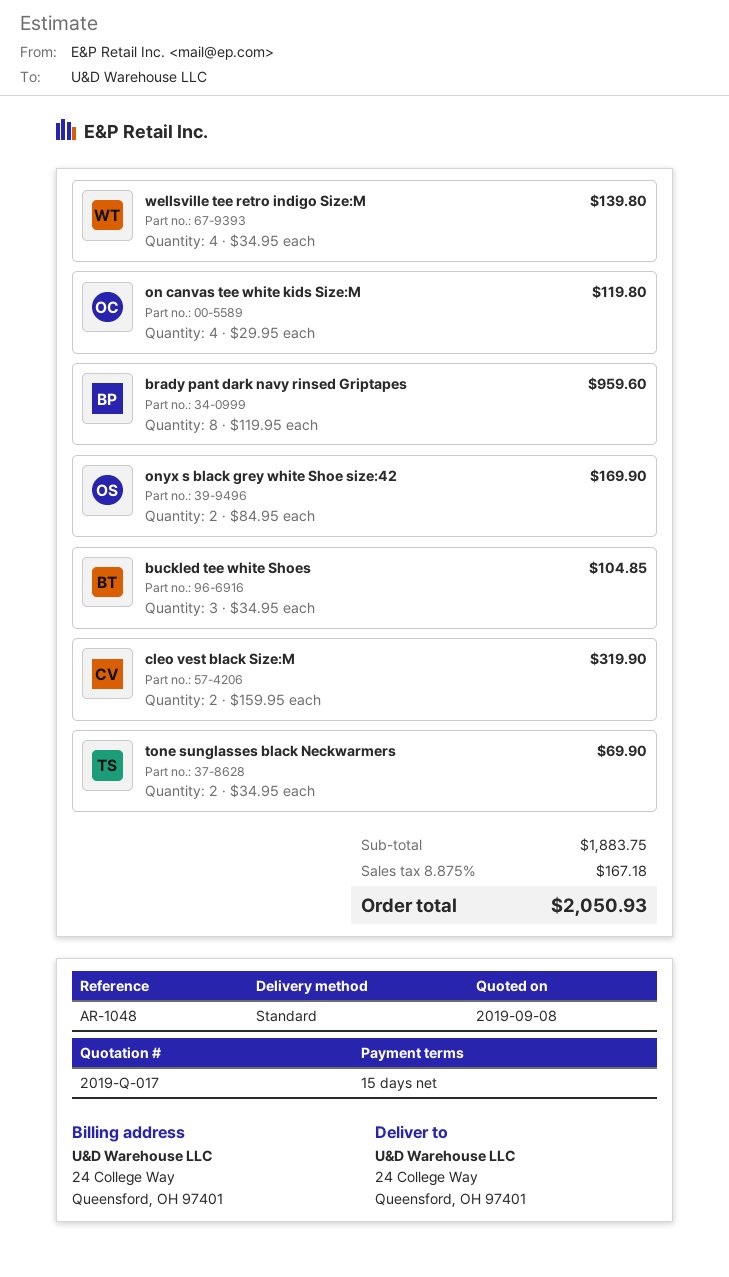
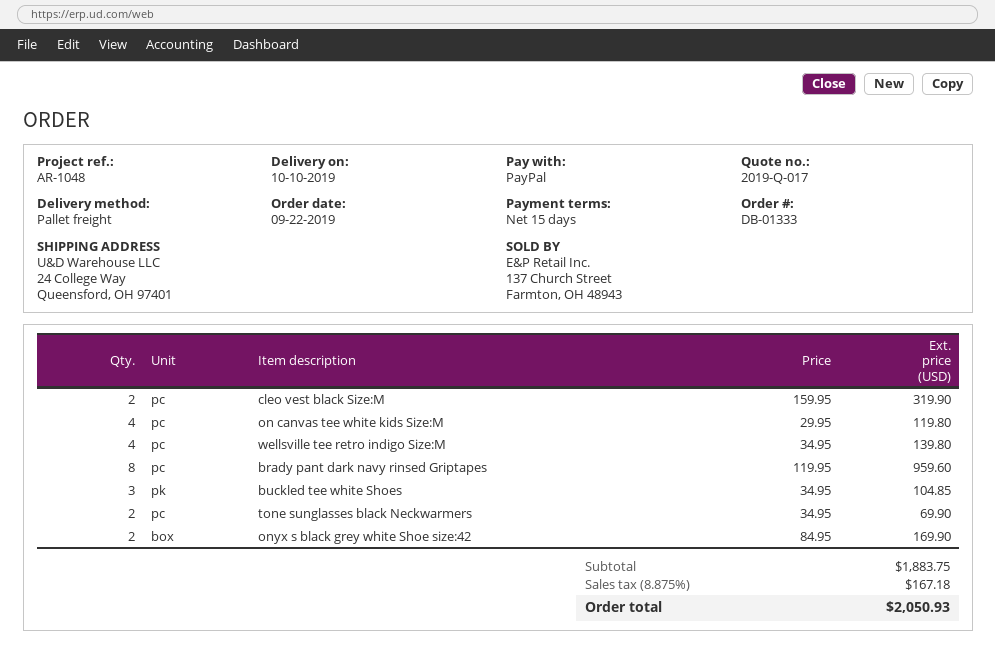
shipping method: standard -> pallet freight

